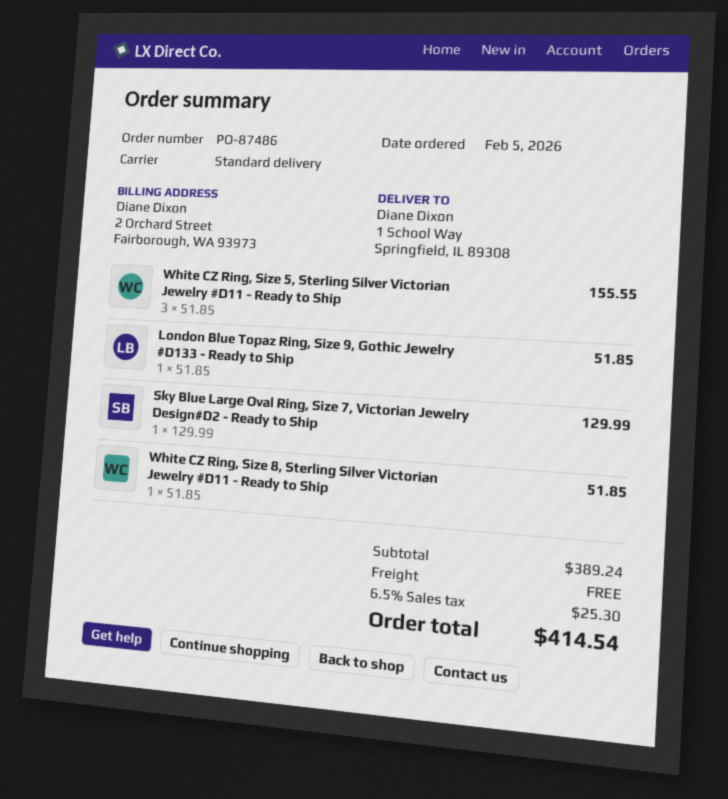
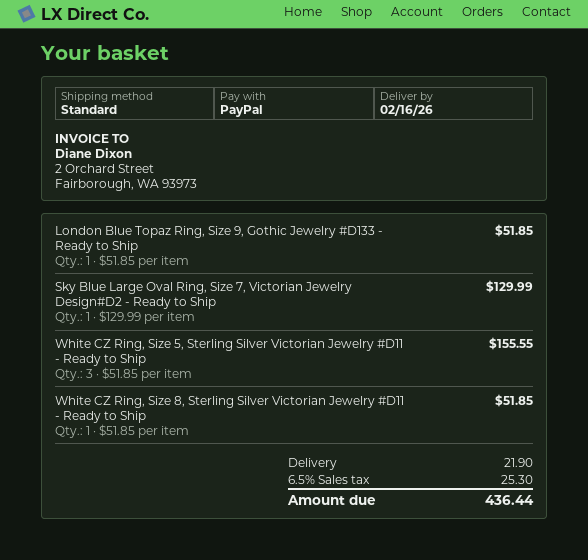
shipping: 0.00 -> 21.90
total: 414.54 -> 436.44

